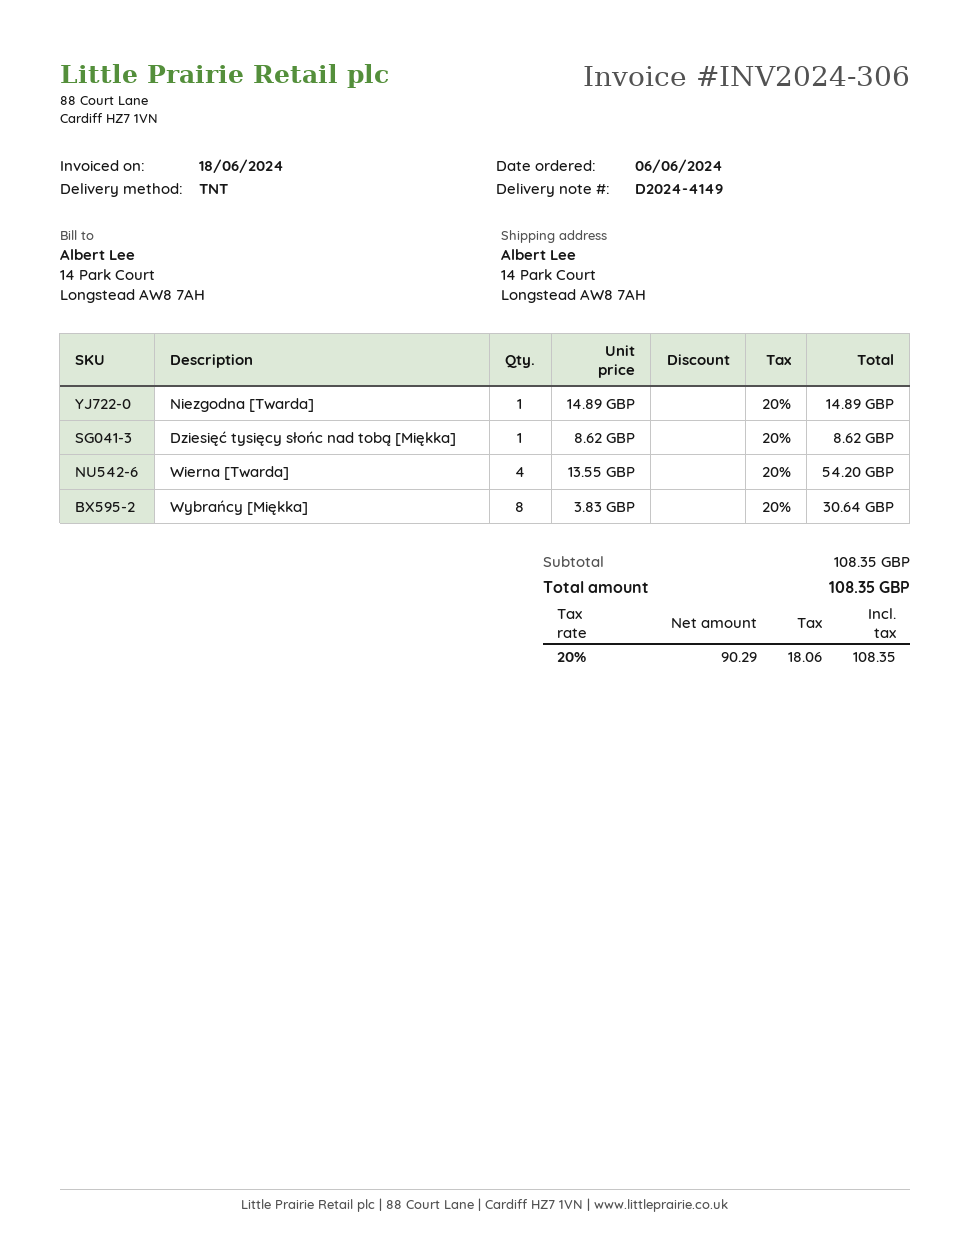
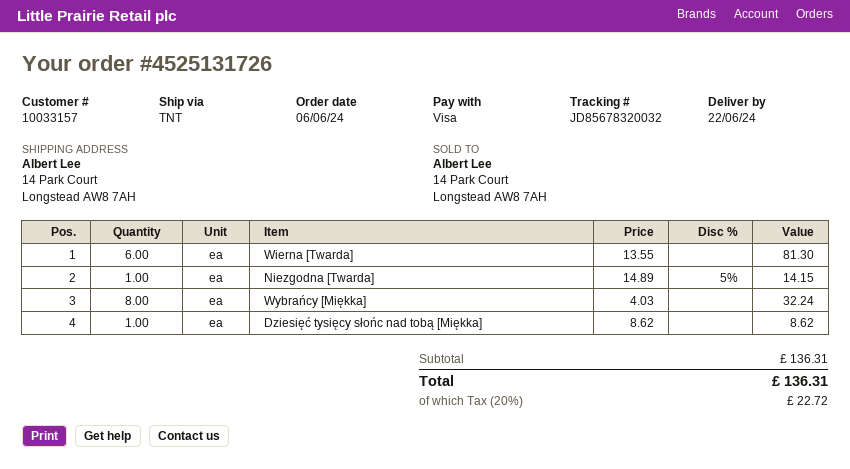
Niezgodna [Twarda]: 1 x 14.89 = 14.89 -> 1 x 14.89 - 5% = 14.15
Wierna [Twarda]: 4 x 13.55 = 54.20 -> 6 x 13.55 = 81.30
Wybrańcy [Miękka]: 8 x 3.83 = 30.64 -> 8 x 4.03 = 32.24
subtotal: 108.35 -> 136.31
tax: 20% = 18.06 -> 20% = 22.72
total: 108.35 -> 136.31

